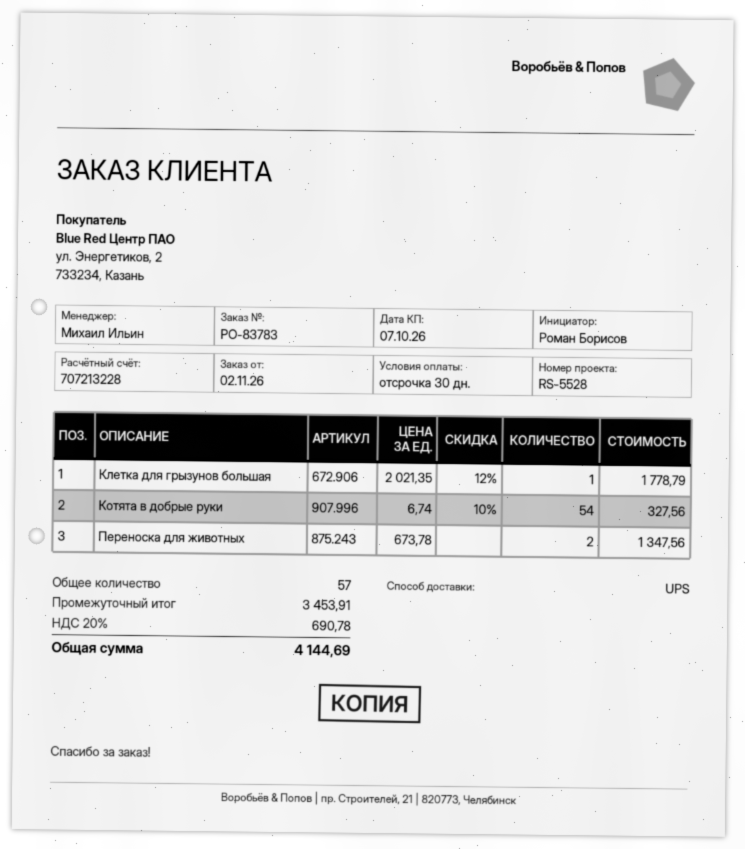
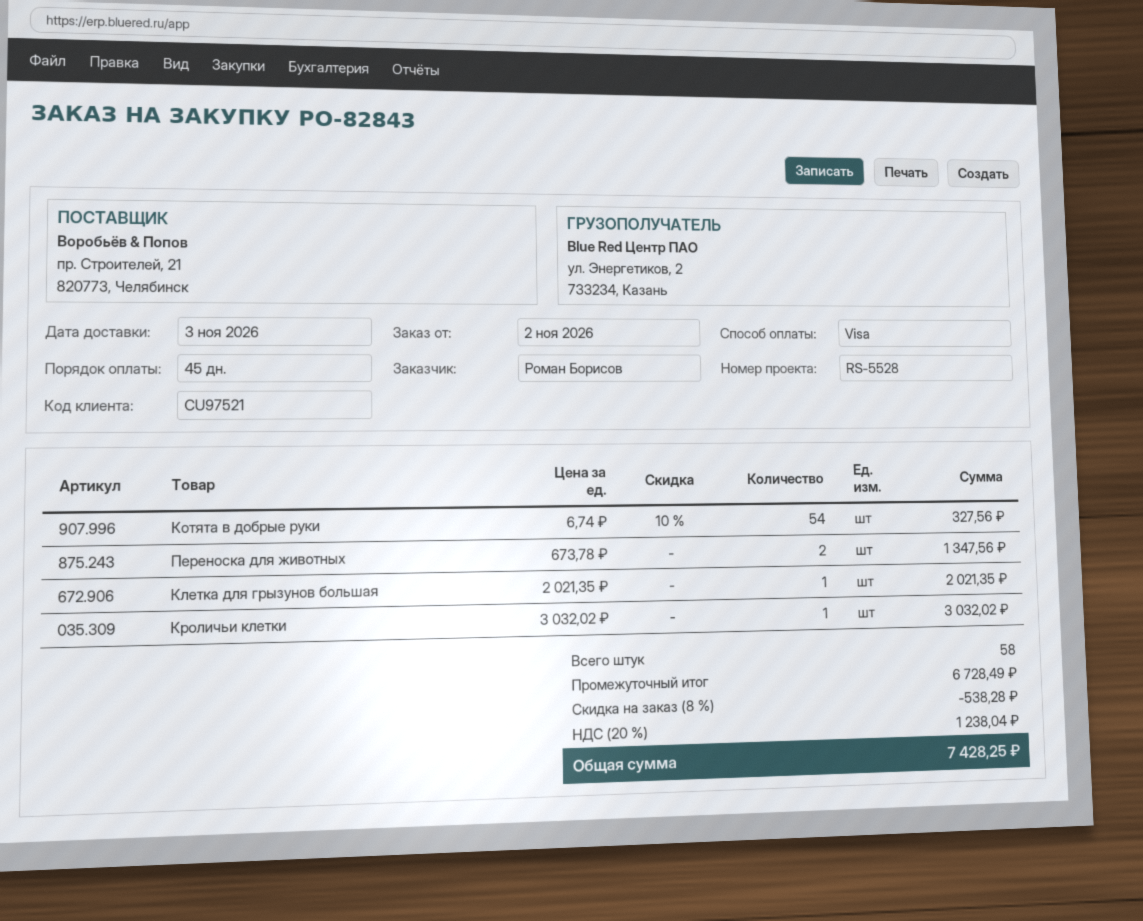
order number: PO-83783 -> PO-82843
payment terms: 30 days -> 45 days
Клетка для грызунов большая: 1 x 2021.35 - 12% = 1778.79 -> 1 x 2021.35 = 2021.35
Кроличьи клетки: none -> 1 x 3032.02 = 3032.02
total quantity: 57 -> 58
subtotal: 3453.91 -> 6728.49
discount: none -> 8% = 538.28
tax: 20% = 690.78 -> 20% = 1238.04
total: 4144.69 -> 7428.25

